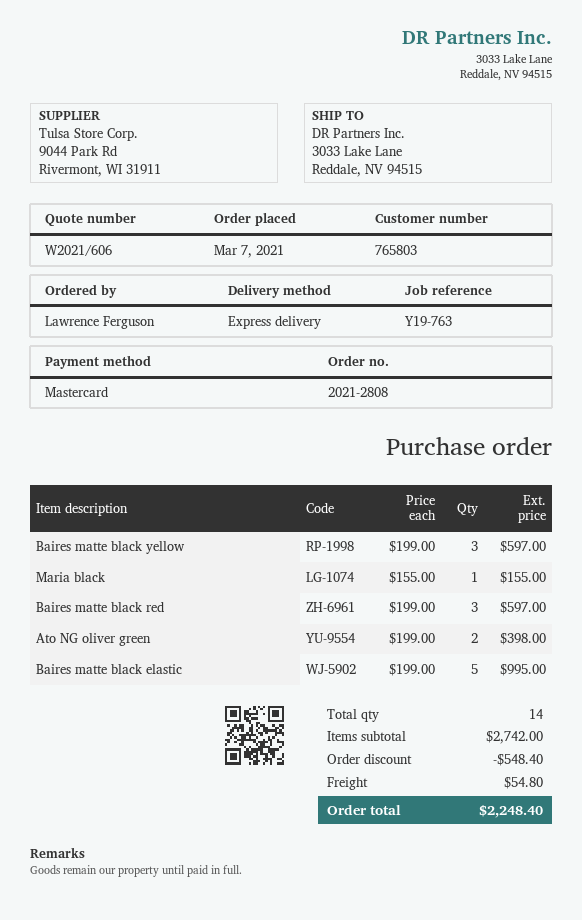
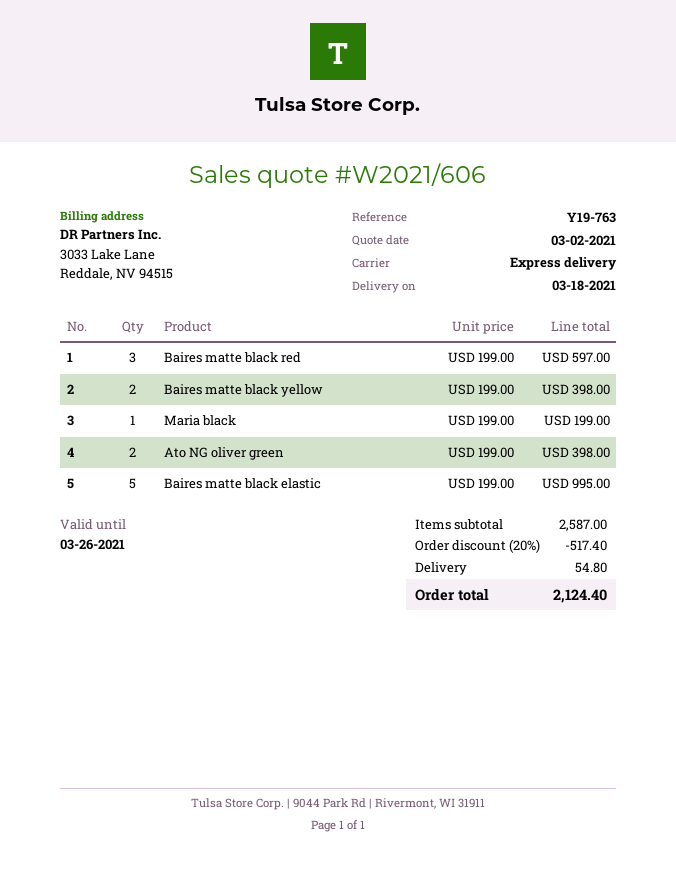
Baires matte black yellow: 3 x 199.00 = 597.00 -> 2 x 199.00 = 398.00
Maria black: 1 x 155.00 = 155.00 -> 1 x 199.00 = 199.00
subtotal: 2742.00 -> 2587.00
discount: 548.40 -> 517.40
total: 2248.40 -> 2124.40

